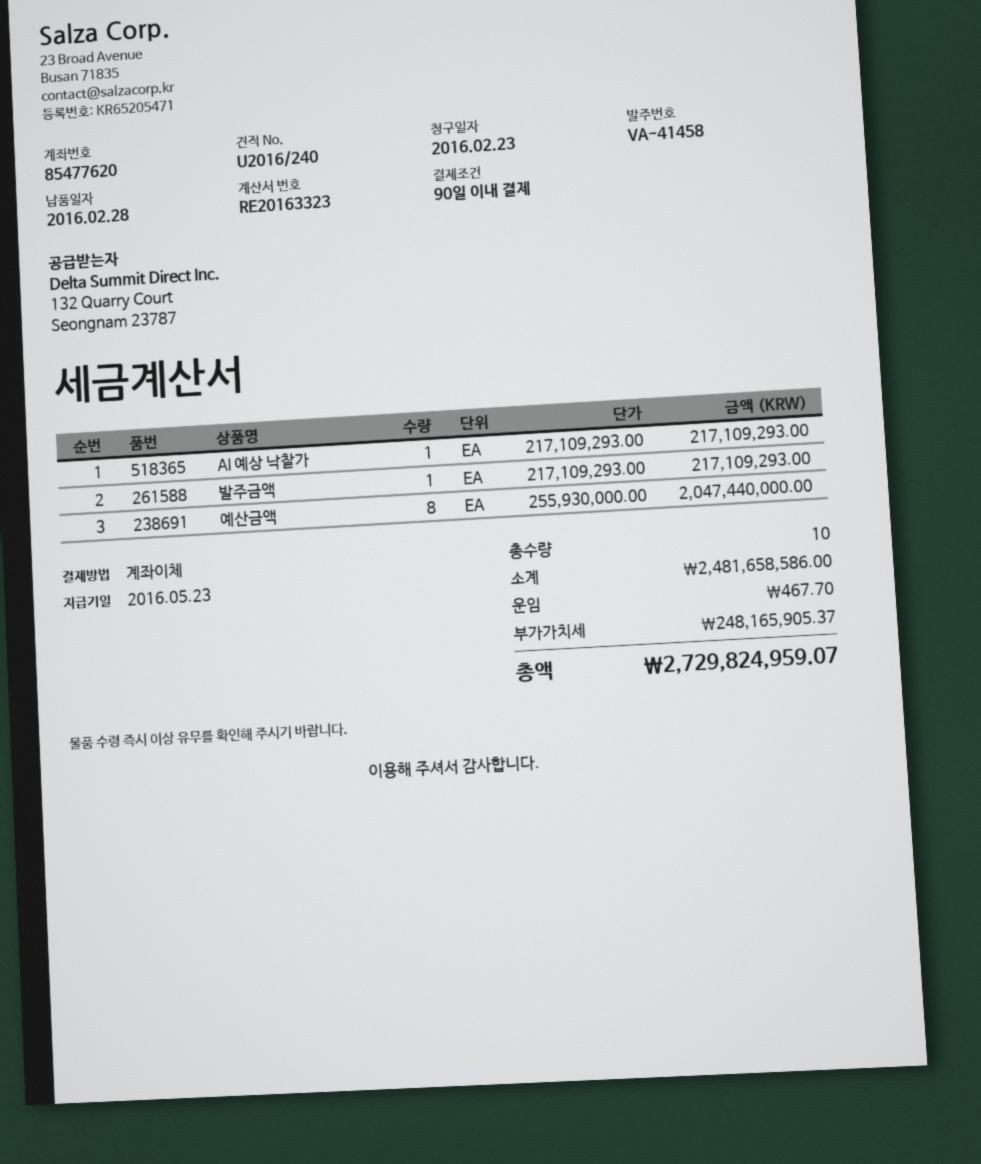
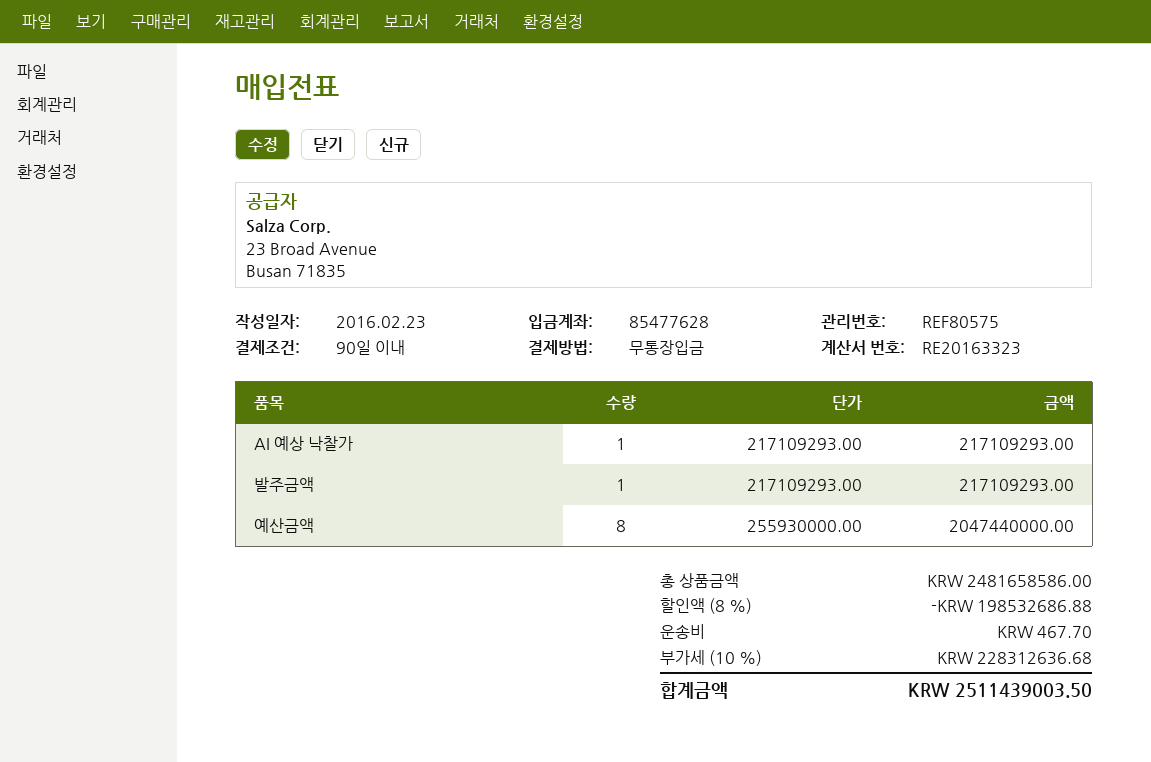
bank account: 85477620 -> 85477628
discount: none -> 8% = 198532686.88
tax: 248165905.37 -> 228312636.68
total: 2729824959.07 -> 2511439003.50

